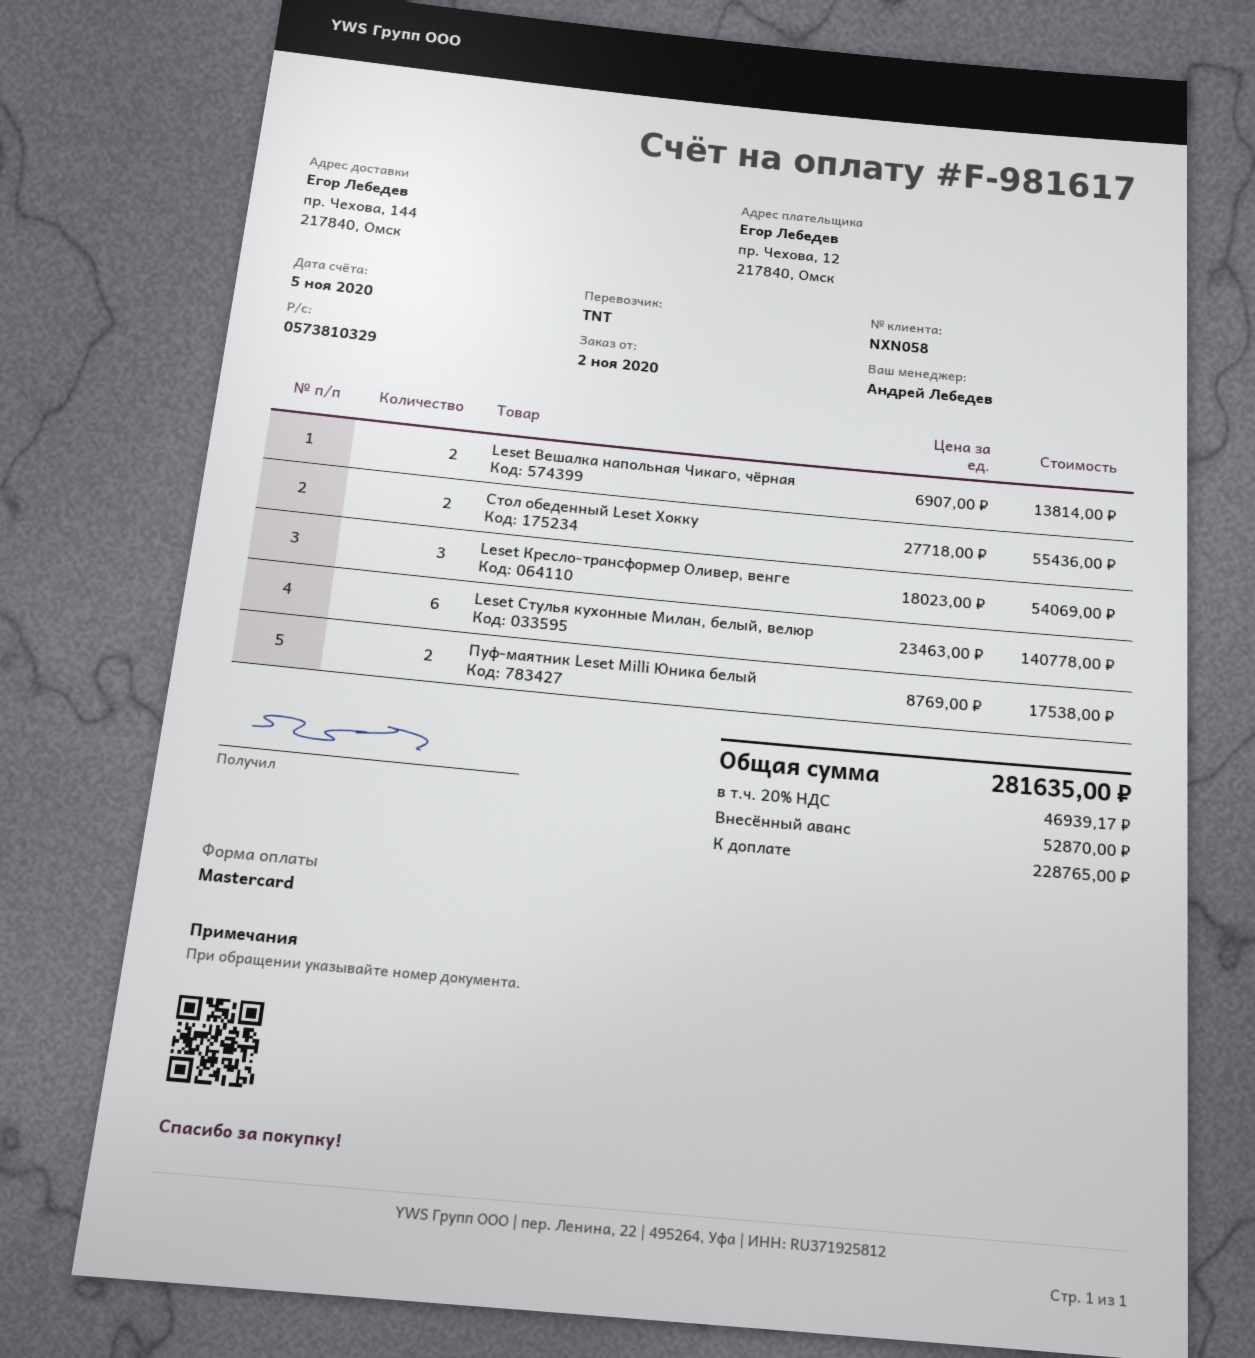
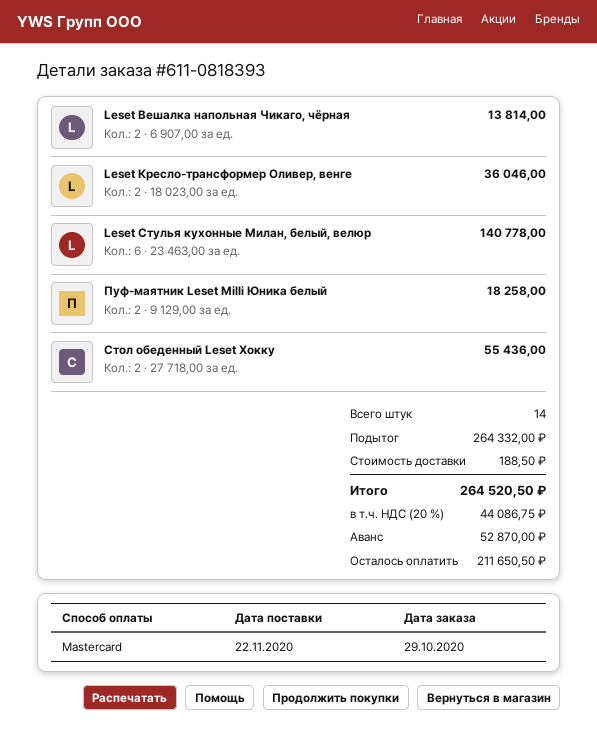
order date: 2020-11-02 -> 2020-10-29
Leset Кресло-трансформер Оливер, венге: 3 x 18023.00 = 54069.00 -> 2 x 18023.00 = 36046.00
Пуф-маятник Leset Milli Юника белый: 2 x 8769.00 = 17538.00 -> 2 x 9129.00 = 18258.00
shipping: none -> 188.50
tax: 20% = 46939.17 -> 20% = 44086.75
total: 281635.00 -> 264520.50
balance: 228765.00 -> 211650.50

